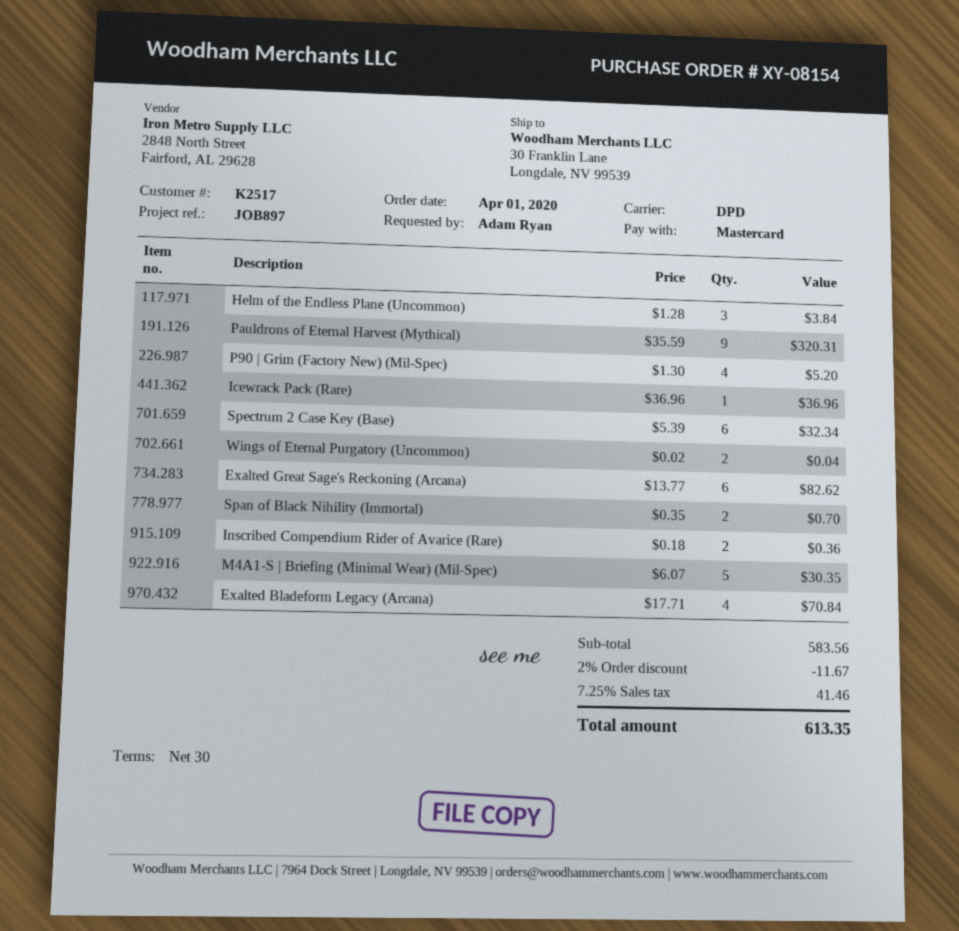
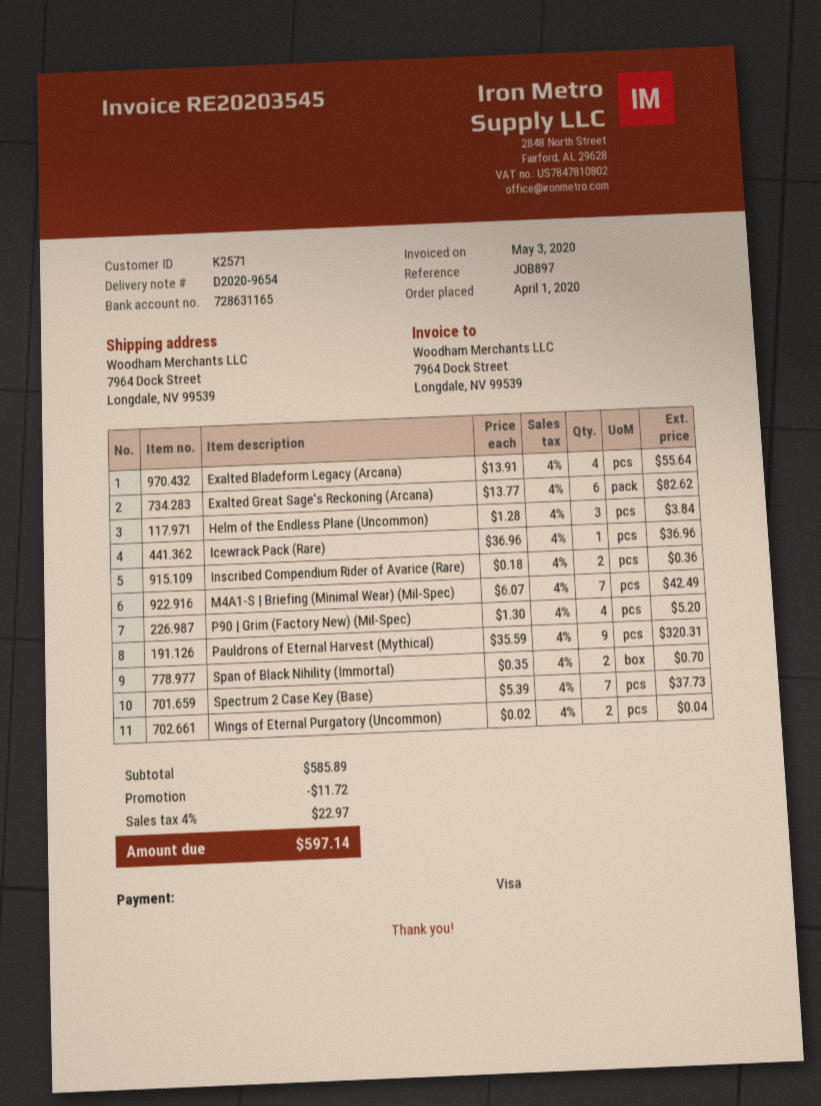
customer number: K2517 -> K2571
payment method: Mastercard -> Visa
ship to: 30 Franklin Lane, Longdale, NV 99539 -> 7964 Dock Street, Longdale, NV 99539
Spectrum 2 Case Key (Base): 6 x 5.39 = 32.34 -> 7 x 5.39 = 37.73
M4A1-S | Briefing (Minimal Wear) (Mil-Spec): 5 x 6.07 = 30.35 -> 7 x 6.07 = 42.49
Exalted Bladeform Legacy (Arcana): 4 x 17.71 = 70.84 -> 4 x 13.91 = 55.64
subtotal: 583.56 -> 585.89
discount: 11.67 -> 11.72
tax: 7.25% = 41.46 -> 4% = 22.97
total: 613.35 -> 597.14

